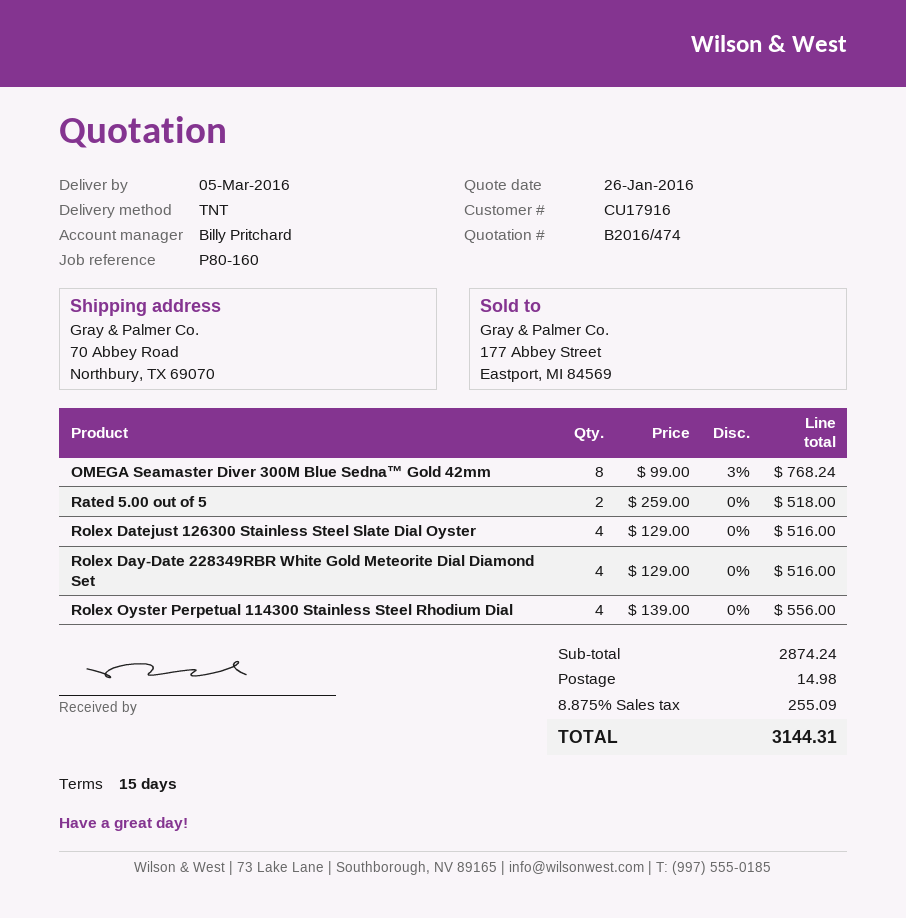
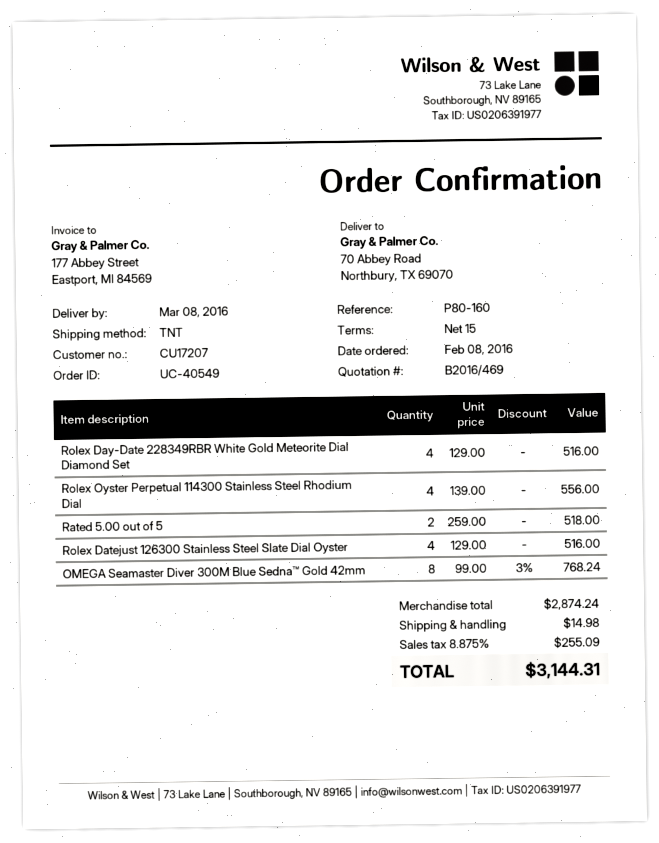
quote number: B2016/474 -> B2016/469
delivery date: 2016-03-05 -> 2016-03-08
customer number: CU17916 -> CU17207

